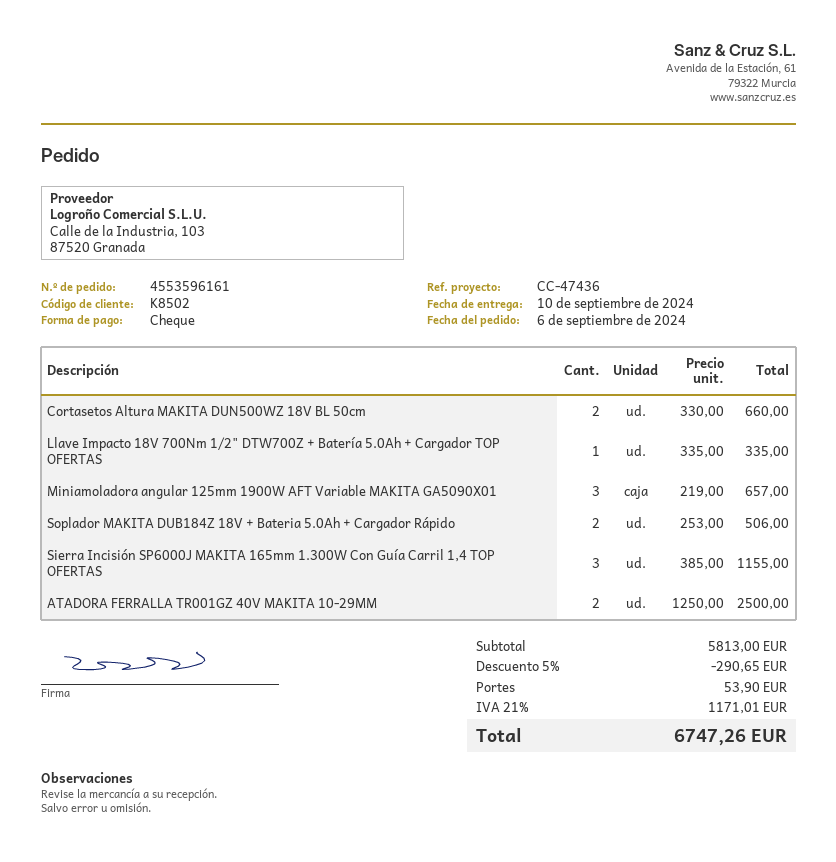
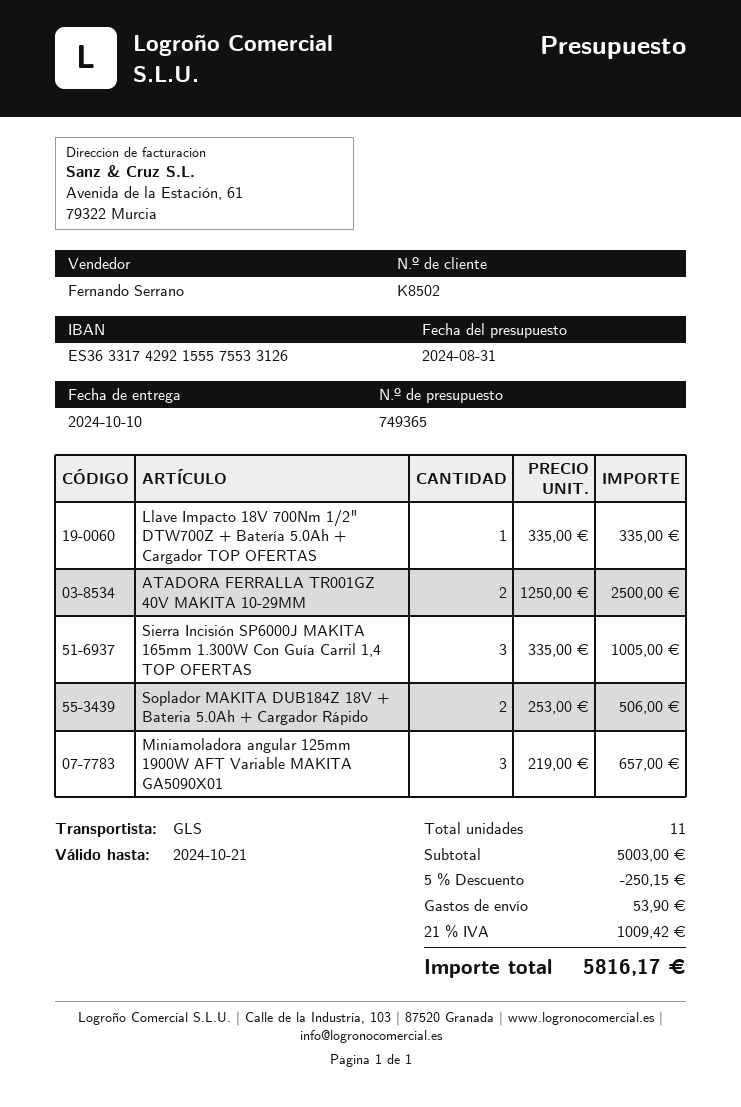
delivery date: 2024-09-10 -> 2024-10-10
Cortasetos Altura MAKITA DUN500WZ 18V BL 50cm: 2 x 330.00 = 660.00 -> none
Sierra Incisión SP6000J MAKITA 165mm 1.300W Con Guía Carril 1,4 TOP OFERTAS: 3 x 385.00 = 1155.00 -> 3 x 335.00 = 1005.00
subtotal: 5813.00 -> 5003.00
discount: 5% = 290.65 -> 5% = 250.15
tax: 21% = 1171.01 -> 21% = 1009.42
total: 6747.26 -> 5816.17

